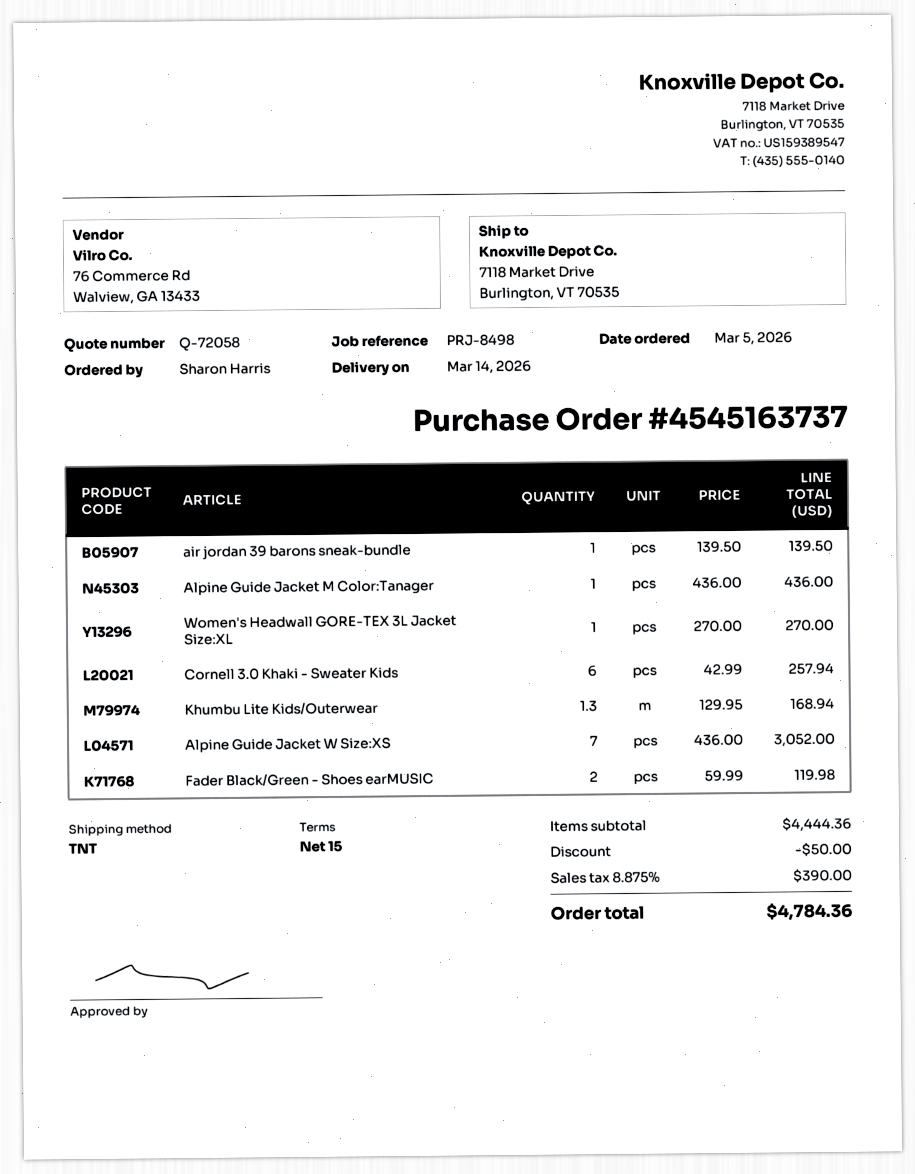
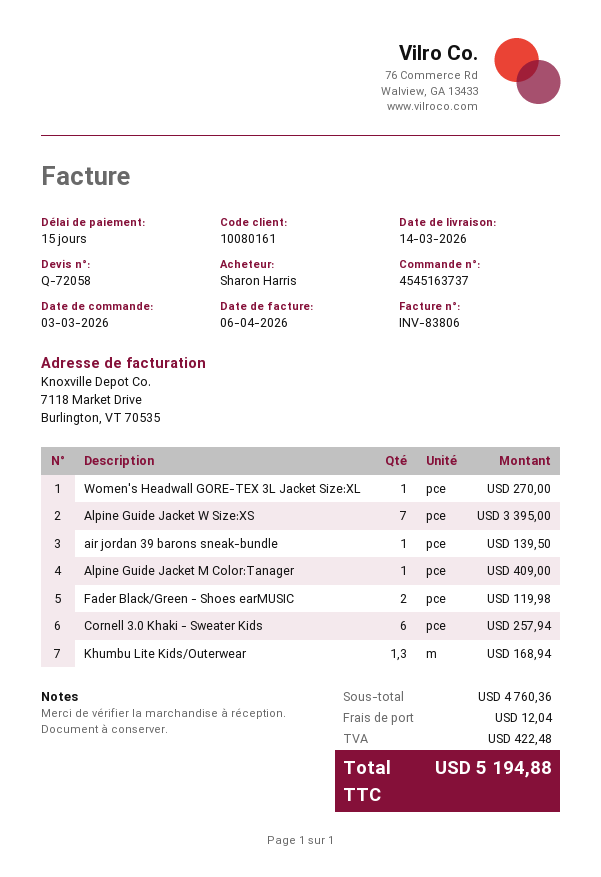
order date: 2026-03-05 -> 2026-03-03
Alpine Guide Jacket M Color:Tanager: 1 for 436.00 -> 1 for 409.00
Alpine Guide Jacket W Size:XS: 7 for 3052.00 -> 7 for 3395.00
subtotal: 4444.36 -> 4760.36
discount: 50.00 -> none
shipping: none -> 12.04
tax: 390.00 -> 422.48
total: 4784.36 -> 5194.88

